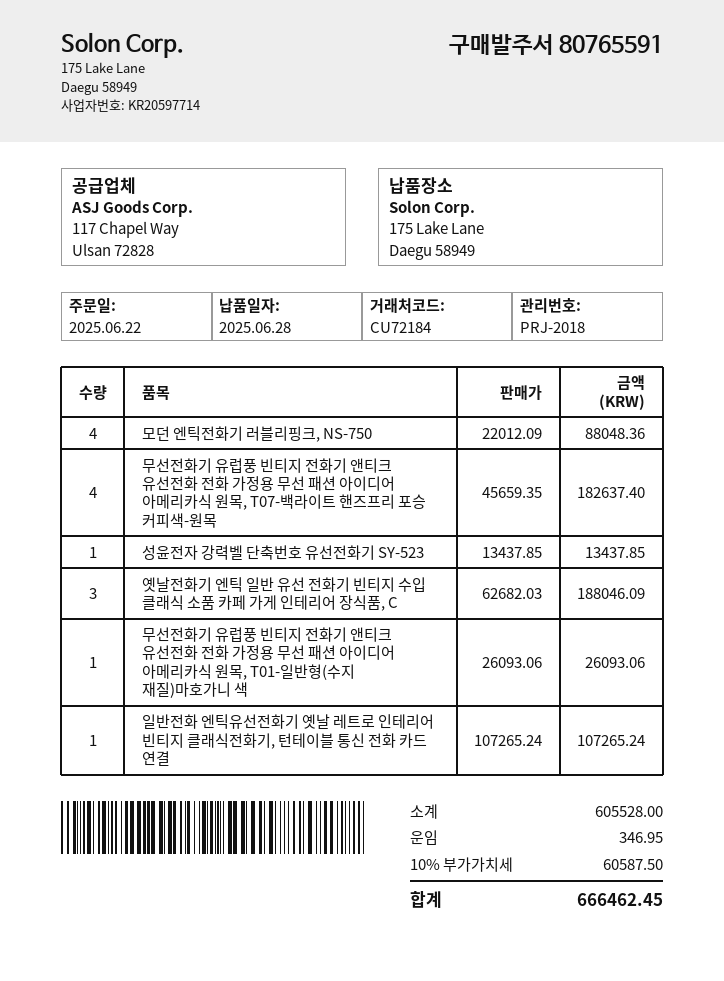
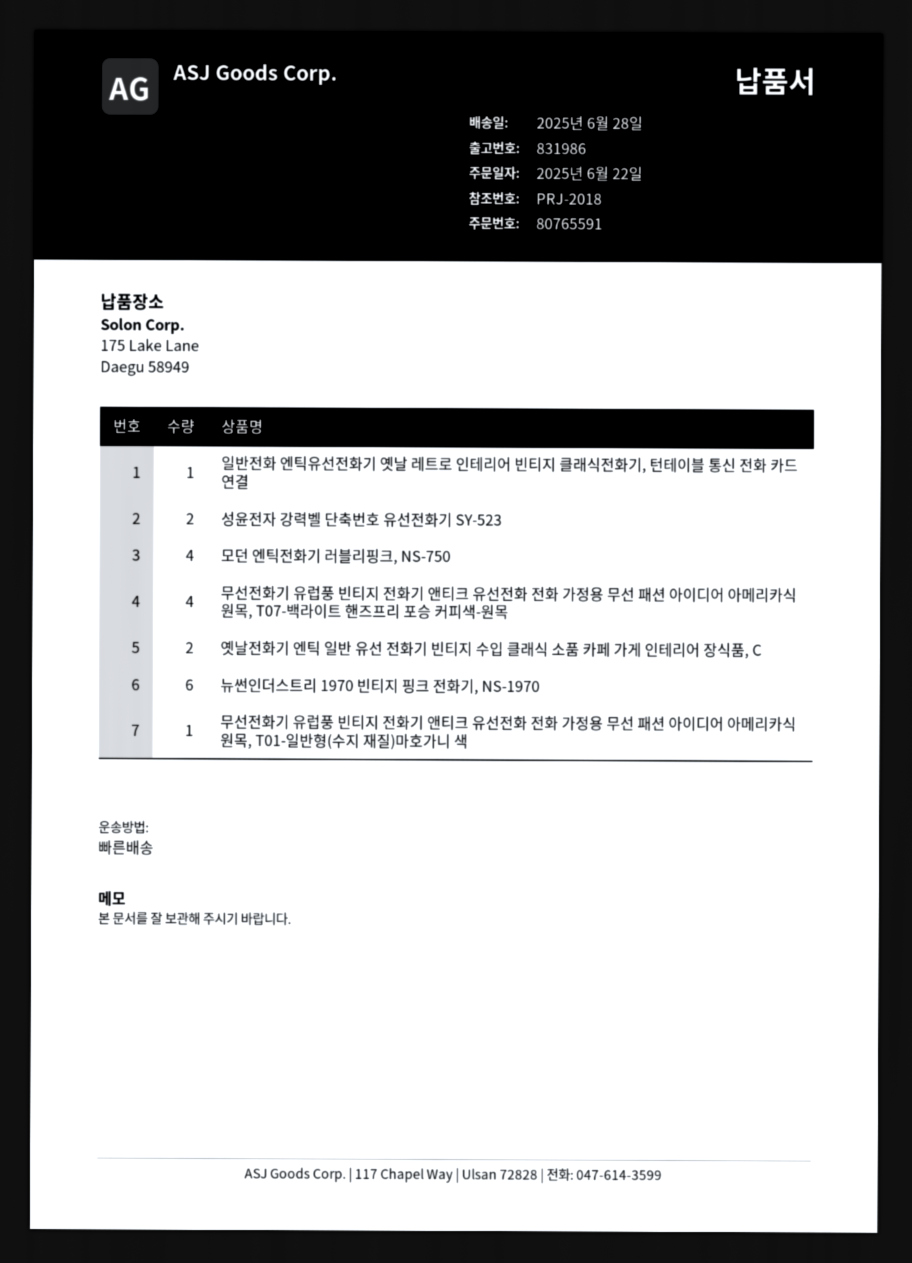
성윤전자 강력벨 단축번호 유선전화기 SY-523: 1 -> 2
옛날전화기 엔틱 일반 유선 전화기 빈티지 수입 클래식 소품 카페 가게 인테리어 장식품, C: 3 -> 2
뉴썬인더스트리 1970 빈티지 핑크 전화기, NS-1970: none -> 6

